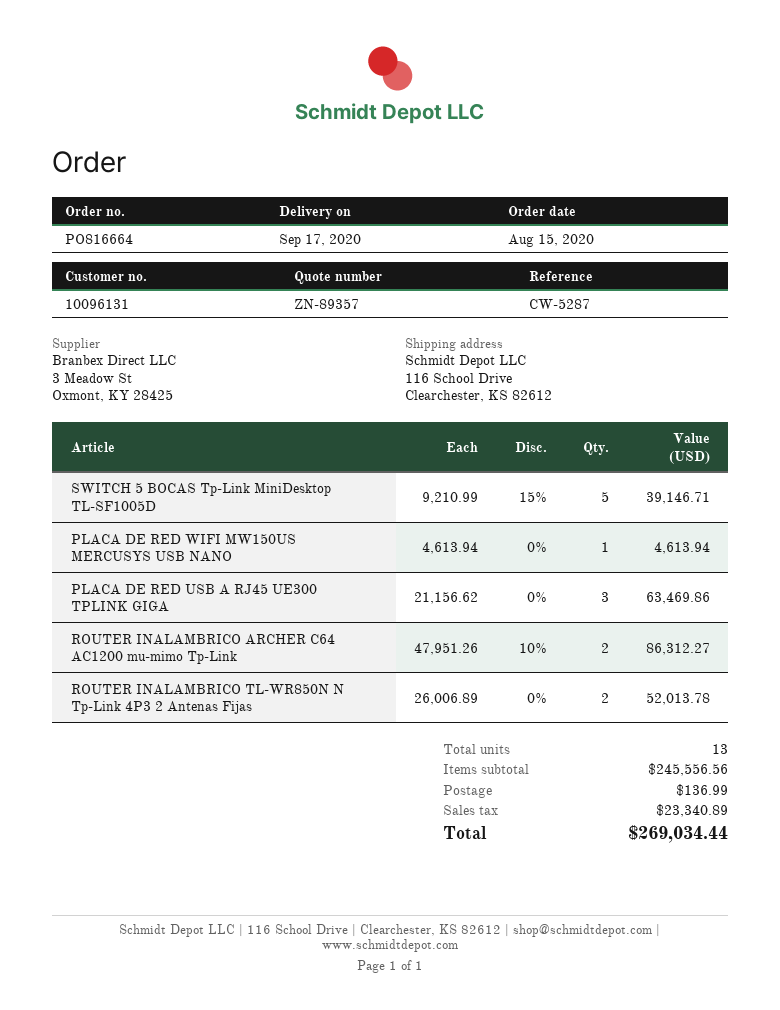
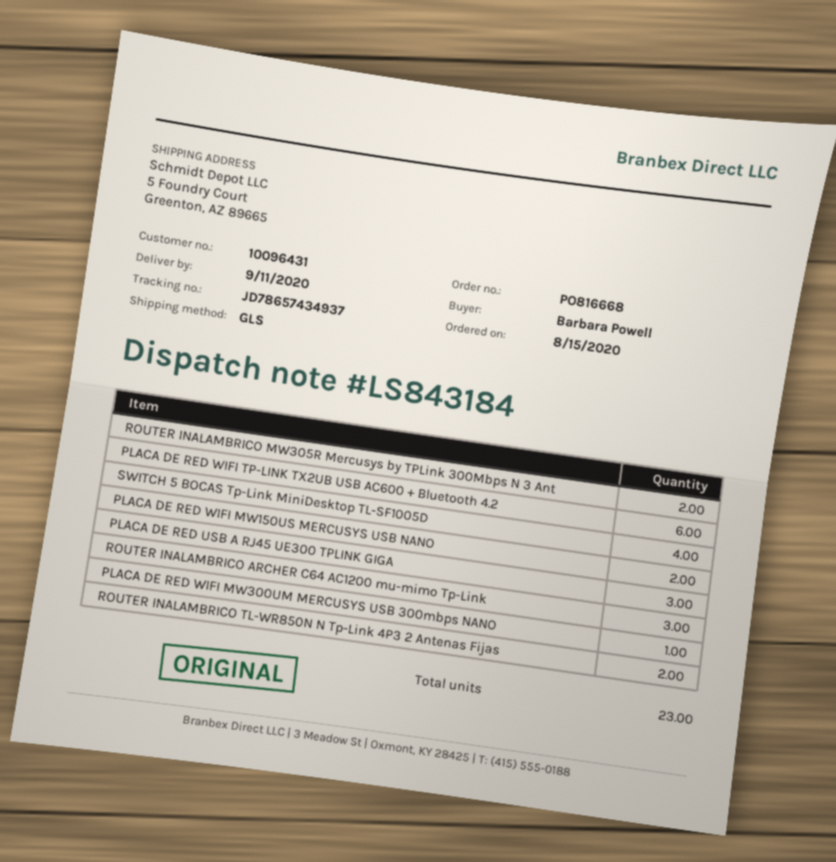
order number: PO816664 -> PO816668
delivery date: 2020-09-17 -> 2020-09-11
customer number: 10096131 -> 10096431
ship to: 116 School Drive, Clearchester, KS 82612 -> 5 Foundry Court, Greenton, AZ 89665
SWITCH 5 BOCAS Tp-Link MiniDesktop TL-SF1005D: 5 -> 4
PLACA DE RED WIFI MW150US MERCUSYS USB NANO: 1 -> 2
ROUTER INALAMBRICO ARCHER C64 AC1200 mu-mimo Tp-Link: 2 -> 3
ROUTER INALAMBRICO MW305R Mercusys by TPLink 300Mbps N 3 Ant: none -> 2
PLACA DE RED WIFI TP-LINK TX2UB USB AC600 + Bluetooth 4.2: none -> 6
PLACA DE RED WIFI MW300UM MERCUSYS USB 300mbps NANO: none -> 1
total quantity: 13 -> 23

